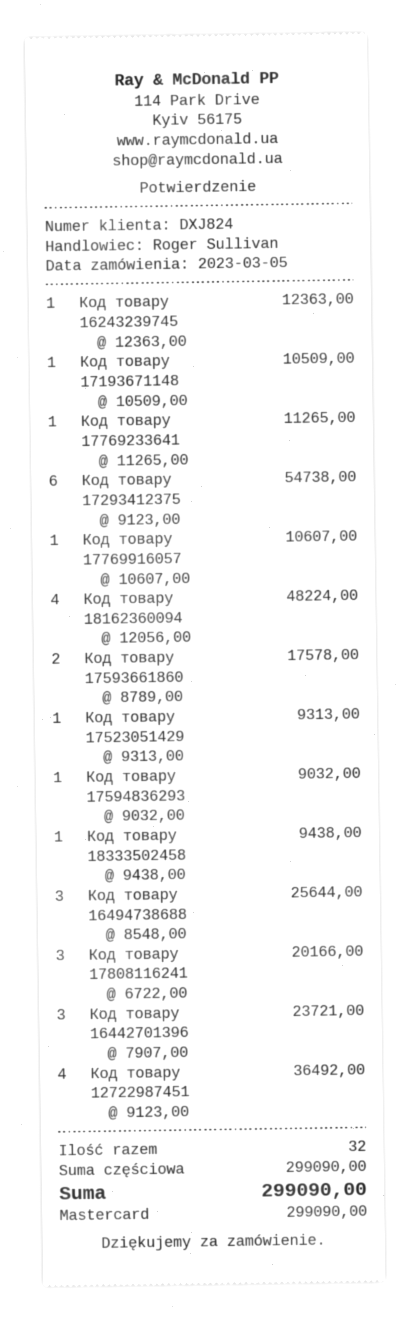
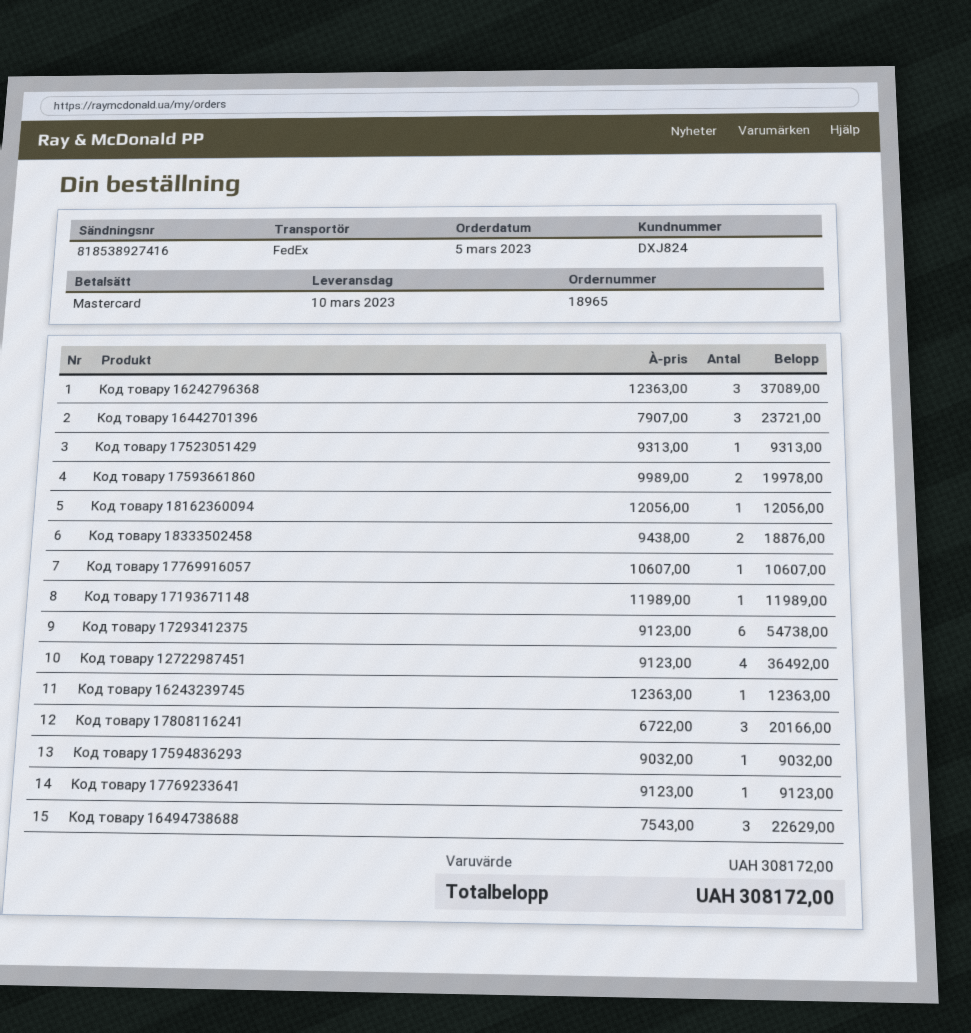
Код товару 17193671148: 1 x 10509.00 = 10509.00 -> 1 x 11989.00 = 11989.00
Код товару 17769233641: 1 x 11265.00 = 11265.00 -> 1 x 9123.00 = 9123.00
Код товару 18162360094: 4 x 12056.00 = 48224.00 -> 1 x 12056.00 = 12056.00
Код товару 17593661860: 2 x 8789.00 = 17578.00 -> 2 x 9989.00 = 19978.00
Код товару 18333502458: 1 x 9438.00 = 9438.00 -> 2 x 9438.00 = 18876.00
Код товару 16494738688: 3 x 8548.00 = 25644.00 -> 3 x 7543.00 = 22629.00
Код товару 16242796368: none -> 3 x 12363.00 = 37089.00
subtotal: 299090.00 -> 308172.00
total: 299090.00 -> 308172.00

